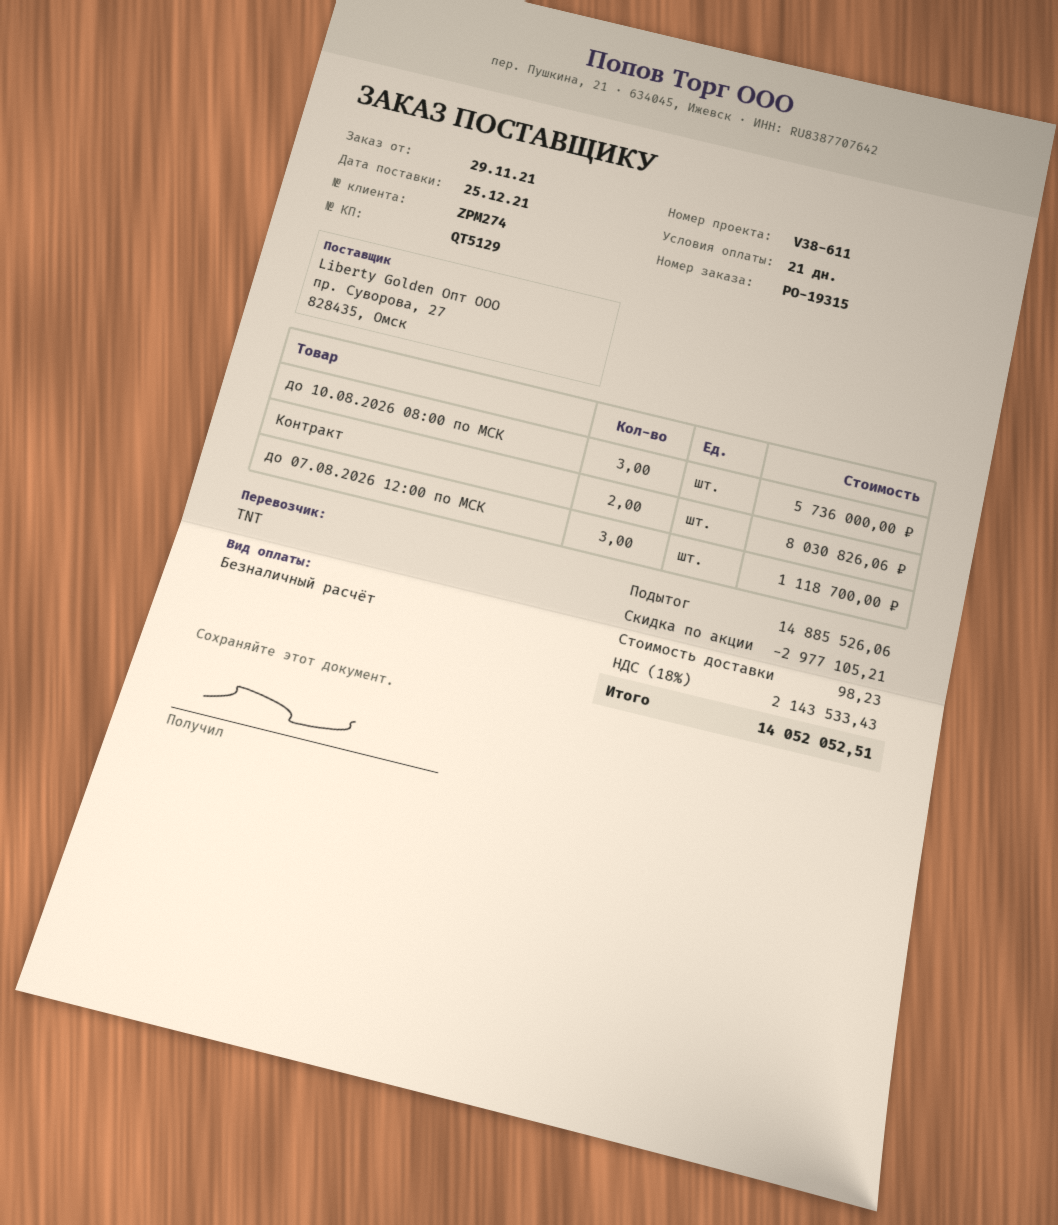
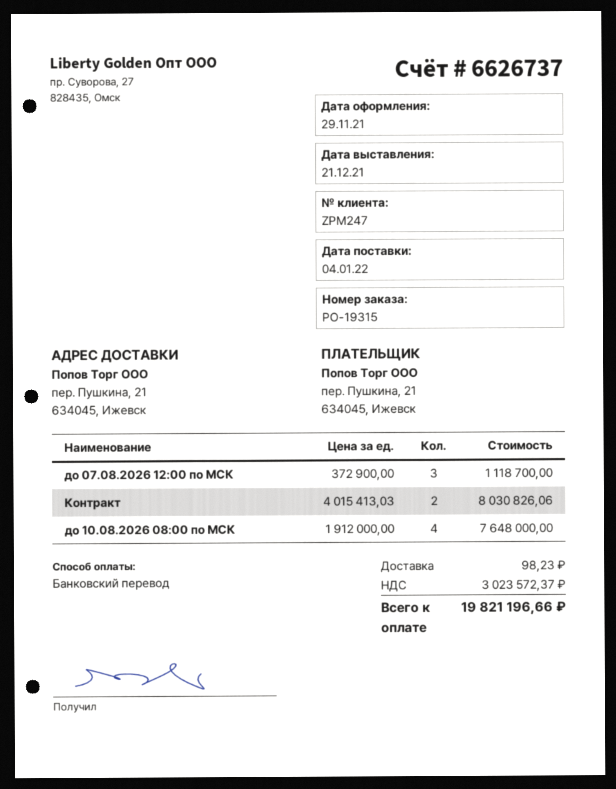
delivery date: 2021-12-25 -> 2022-01-04
customer number: ZPM274 -> ZPM247
до 10.08.2026 08:00 по МСК: 3 for 5736000.00 -> 4 for 7648000.00
discount: 2977105.21 -> none
tax: 2143533.43 -> 3023572.37
total: 14052052.51 -> 19821196.66

